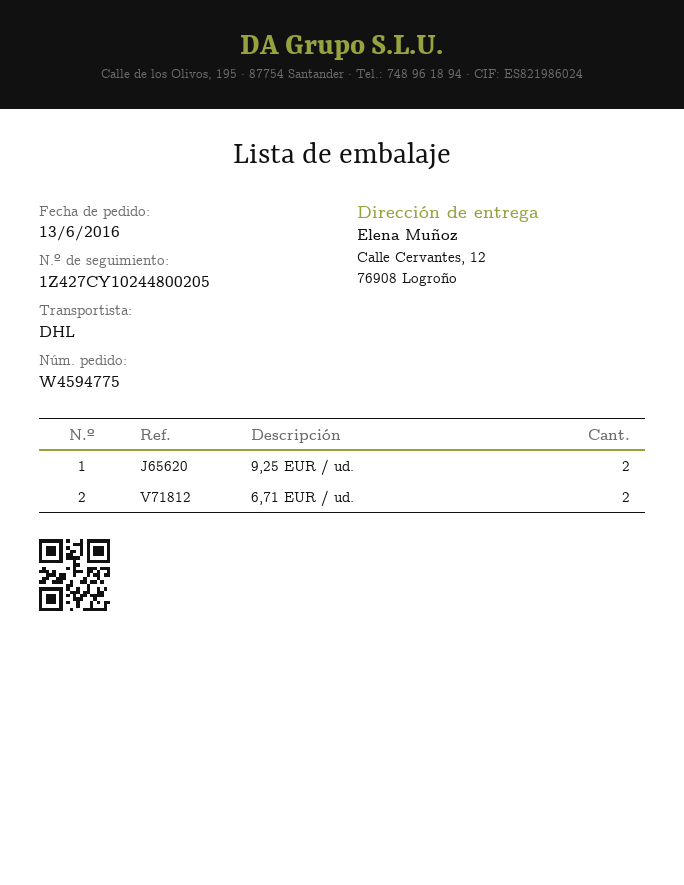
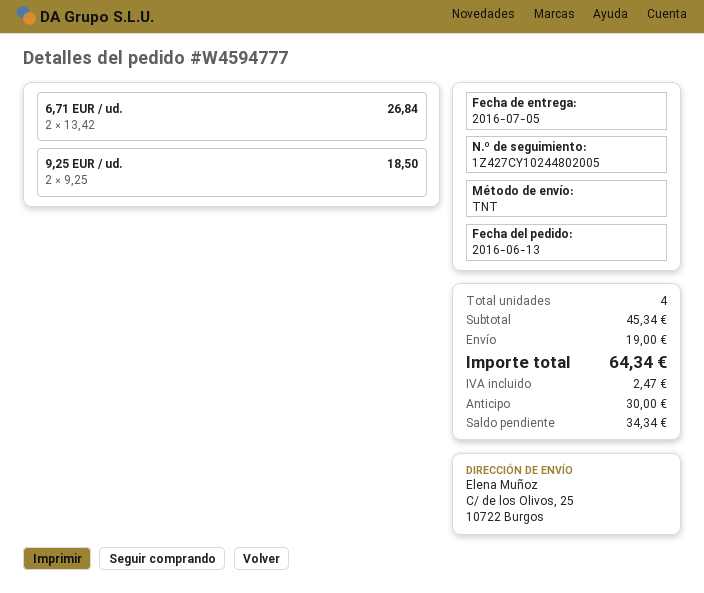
order number: W4594775 -> W4594777
shipping method: DHL -> TNT
tracking number: 1Z427CY10244800205 -> 1Z427CY10244802005
ship to: Calle Cervantes, 12, 76908 Logroño -> C/ de los Olivos, 25, 10722 Burgos

